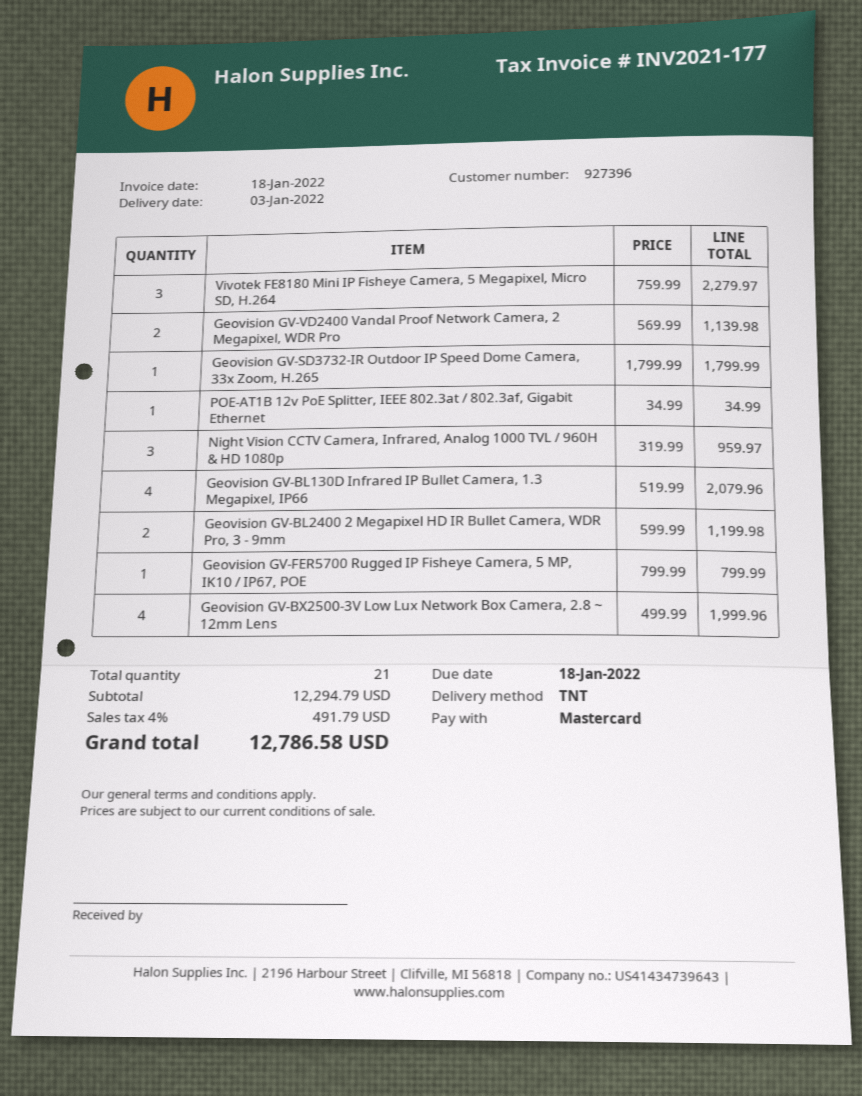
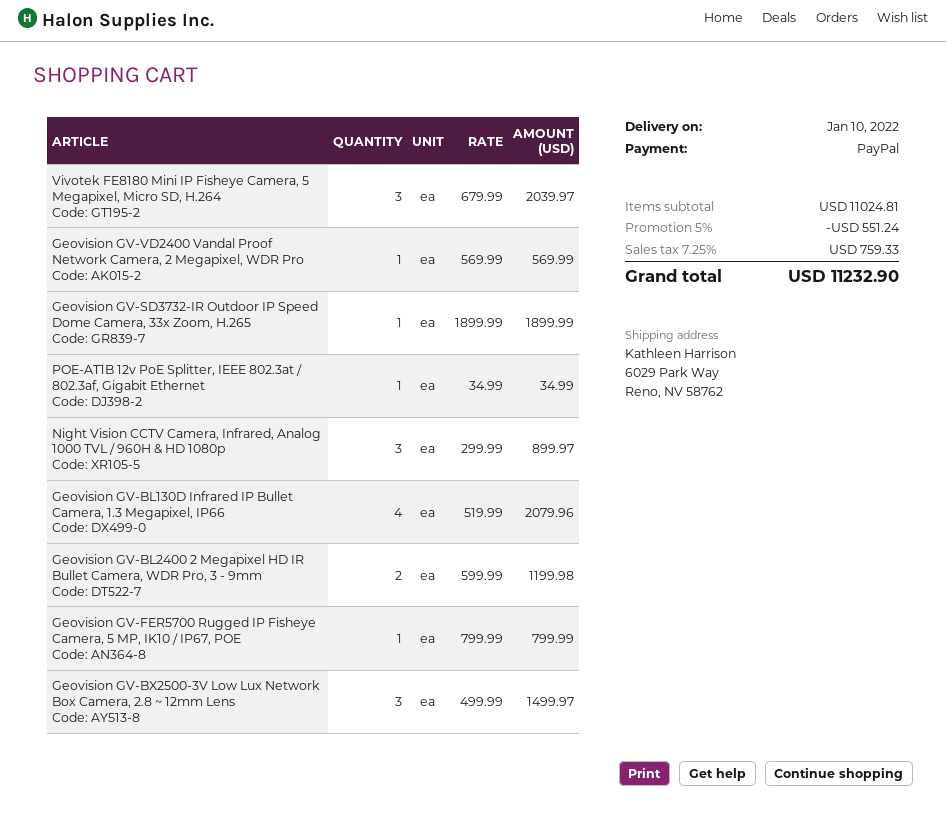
delivery date: 2022-01-03 -> 2022-01-10
payment method: Mastercard -> PayPal
Vivotek FE8180 Mini IP Fisheye Camera, 5 Megapixel, Micro SD, H.264: 3 x 759.99 = 2279.97 -> 3 x 679.99 = 2039.97
Geovision GV-VD2400 Vandal Proof Network Camera, 2 Megapixel, WDR Pro: 2 x 569.99 = 1139.98 -> 1 x 569.99 = 569.99
Geovision GV-SD3732-IR Outdoor IP Speed Dome Camera, 33x Zoom, H.265: 1 x 1799.99 = 1799.99 -> 1 x 1899.99 = 1899.99
Night Vision CCTV Camera, Infrared, Analog 1000 TVL / 960H & HD 1080p: 3 x 319.99 = 959.97 -> 3 x 299.99 = 899.97
Geovision GV-BX2500-3V Low Lux Network Box Camera, 2.8 ~ 12mm Lens: 4 x 499.99 = 1999.96 -> 3 x 499.99 = 1499.97
subtotal: 12294.79 -> 11024.81
discount: none -> 5% = 551.24
tax: 4% = 491.79 -> 7.25% = 759.33
total: 12786.58 -> 11232.90

